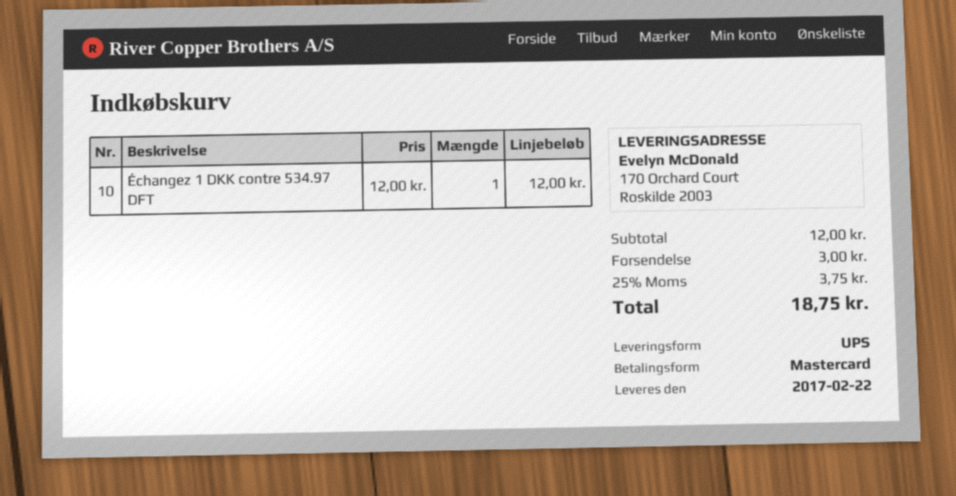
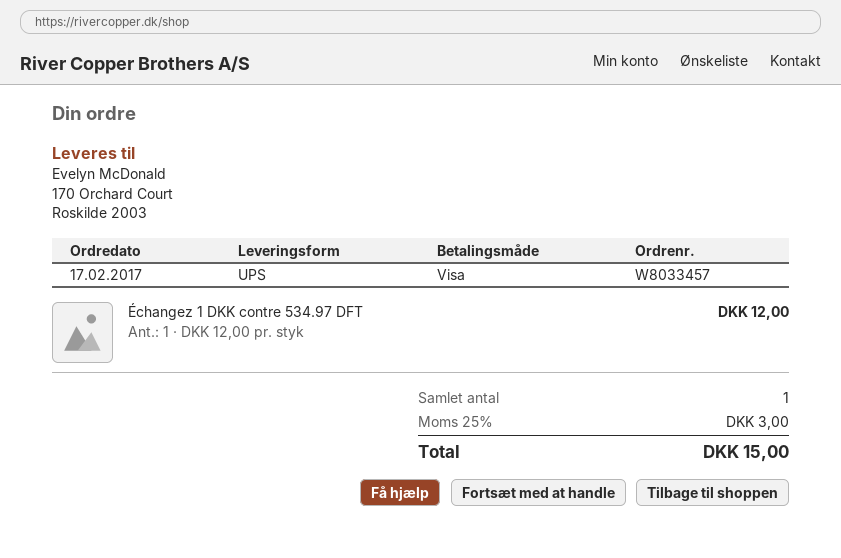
payment method: Mastercard -> Visa
shipping: 3.00 -> none
tax: 25% = 3.75 -> 25% = 3.00
total: 18.75 -> 15.00

